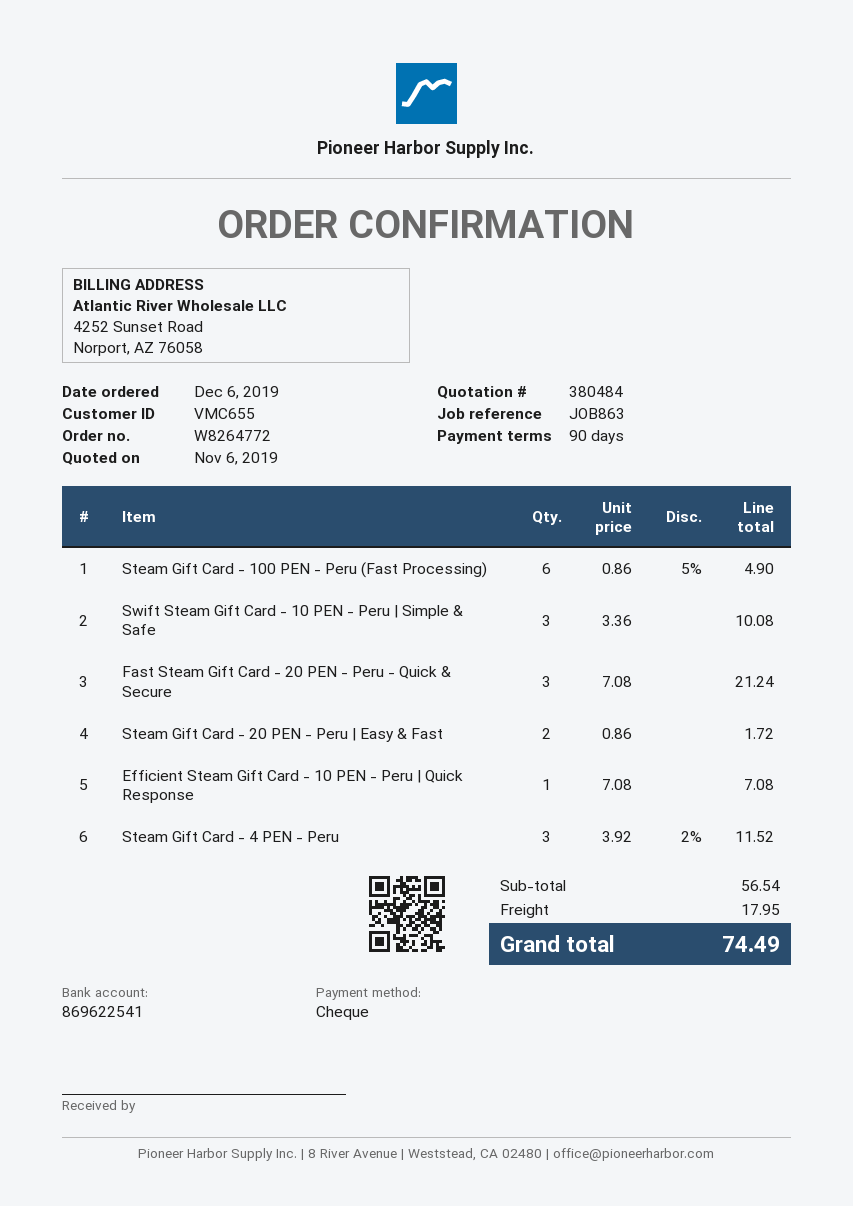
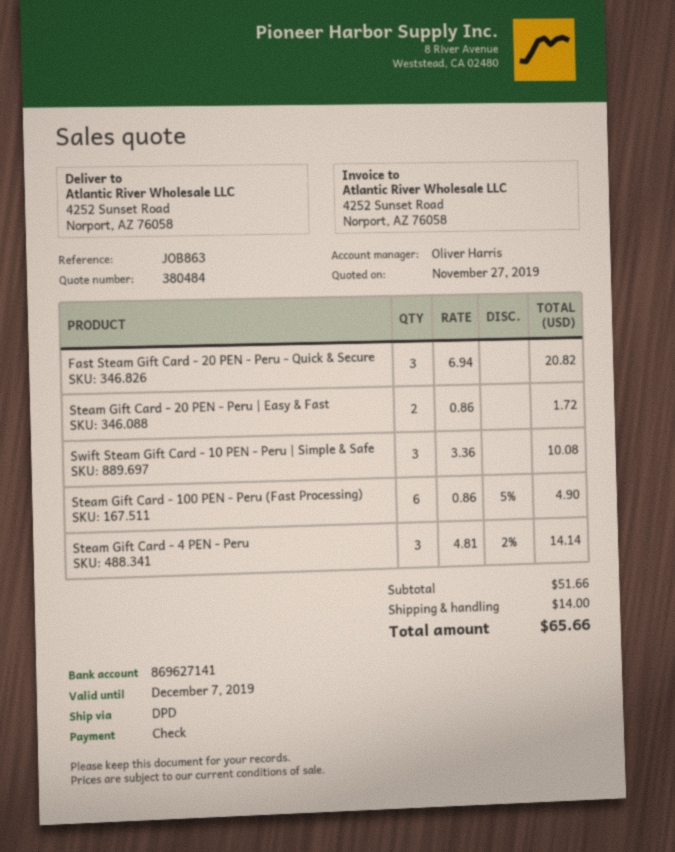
quote date: 2019-11-06 -> 2019-11-27
bank account: 869622541 -> 869627141
Fast Steam Gift Card - 20 PEN - Peru - Quick & Secure: 3 x 7.08 = 21.24 -> 3 x 6.94 = 20.82
Efficient Steam Gift Card - 10 PEN - Peru | Quick Response: 1 x 7.08 = 7.08 -> none
Steam Gift Card - 4 PEN - Peru: 3 x 3.92 - 2% = 11.52 -> 3 x 4.81 - 2% = 14.14
subtotal: 56.54 -> 51.66
shipping: 17.95 -> 14.00
total: 74.49 -> 65.66

